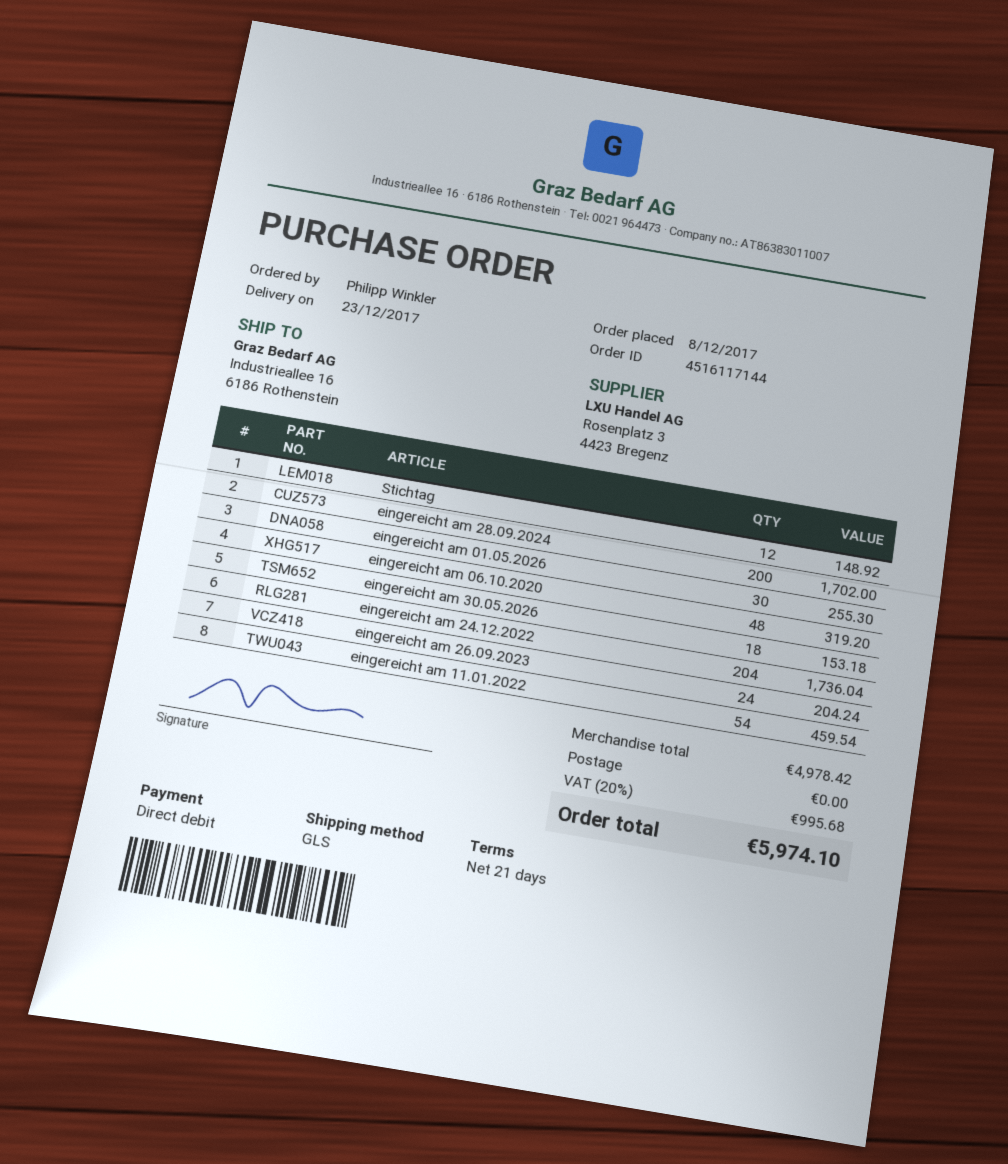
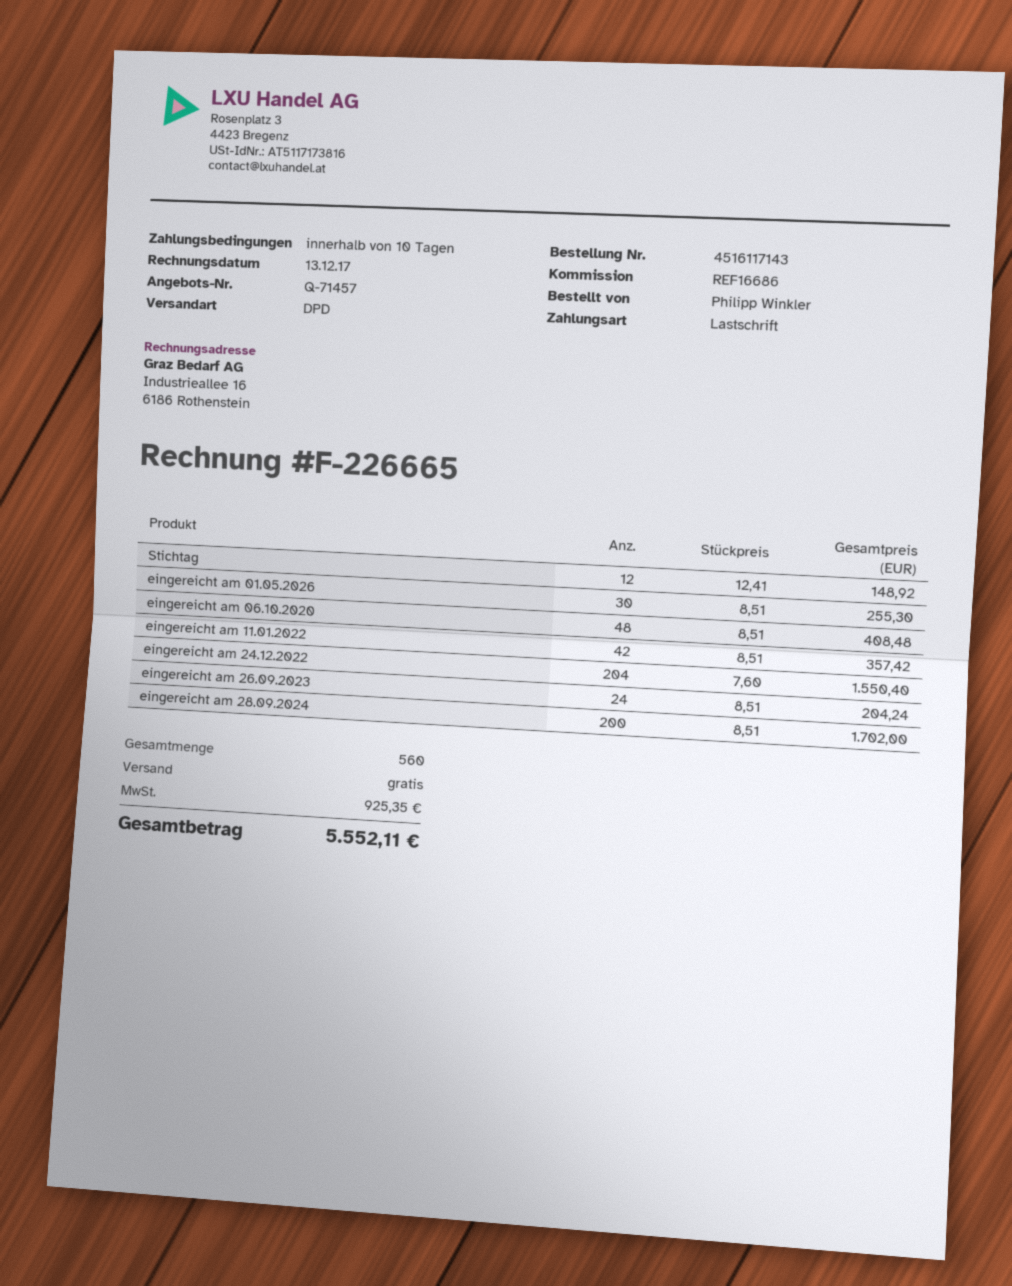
order number: 4516117144 -> 4516117143
payment terms: 21 days -> 10 days
shipping method: GLS -> DPD
eingereicht am 06.10.2020: 48 for 319.20 -> 48 for 408.48
eingereicht am 30.05.2026: 18 for 153.18 -> none
eingereicht am 24.12.2022: 204 for 1736.04 -> 204 for 1550.40
eingereicht am 11.01.2022: 54 for 459.54 -> 42 for 357.42
tax: 995.68 -> 925.35
total: 5974.10 -> 5552.11

